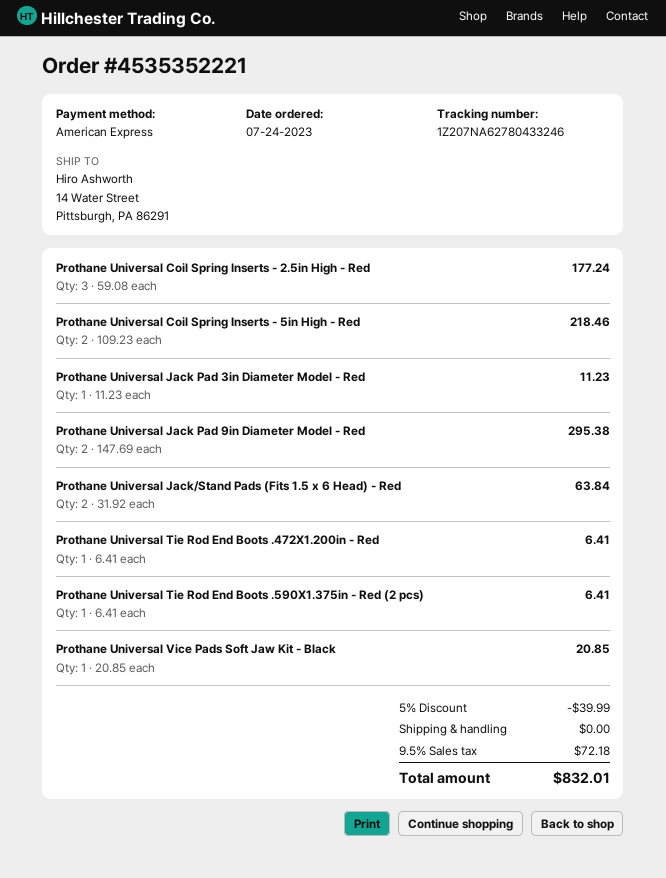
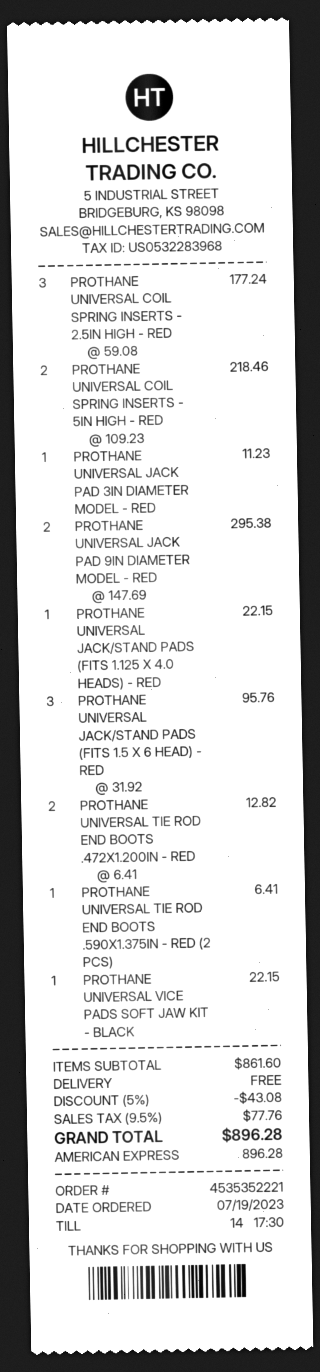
order date: 2023-07-24 -> 2023-07-19
Prothane Universal Jack/Stand Pads (Fits 1.5 x 6 Head) - Red: 2 x 31.92 = 63.84 -> 3 x 31.92 = 95.76
Prothane Universal Tie Rod End Boots .472X1.200in - Red: 1 x 6.41 = 6.41 -> 2 x 6.41 = 12.82
Prothane Universal Vice Pads Soft Jaw Kit - Black: 1 x 20.85 = 20.85 -> 1 x 22.15 = 22.15
PROTHANE UNIVERSAL JACK/STAND PADS (FITS 1.125 X 4.0 HEADS) - RED: none -> 1 x 22.15 = 22.15
discount: 5% = 39.99 -> 5% = 43.08
tax: 9.5% = 72.18 -> 9.5% = 77.76
total: 832.01 -> 896.28

